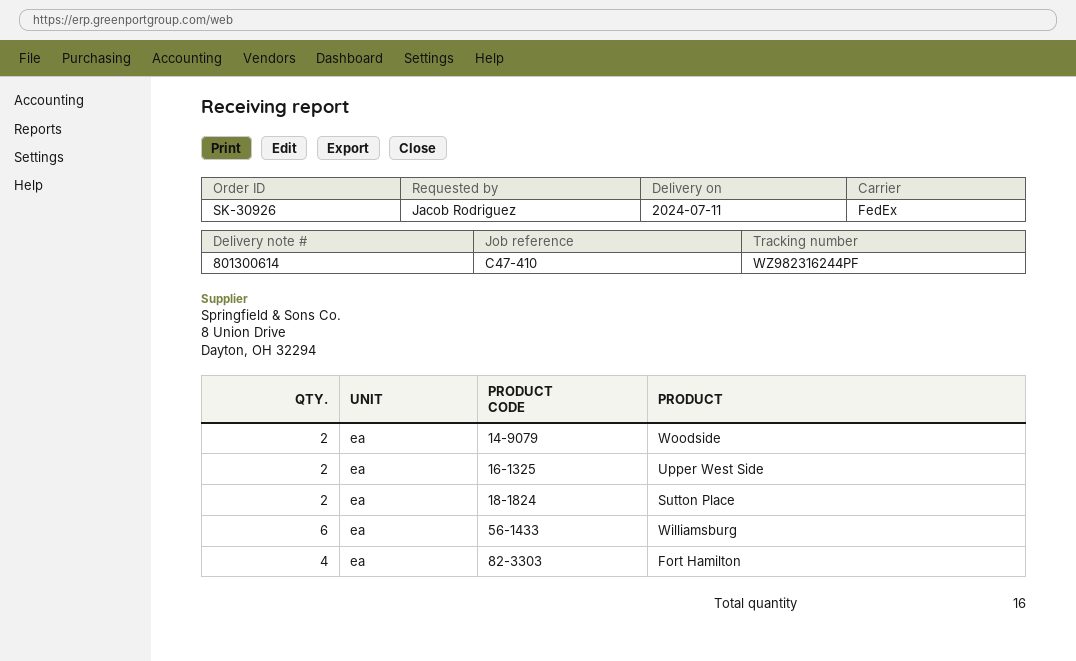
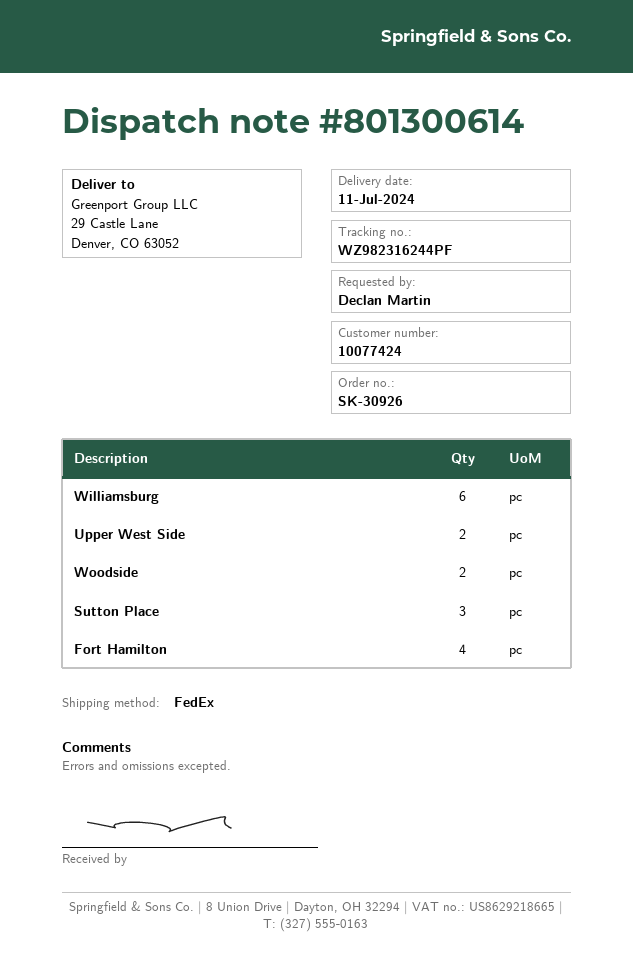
ordered by: Jacob Rodriguez -> Declan Martin
Sutton Place: 2 -> 3

